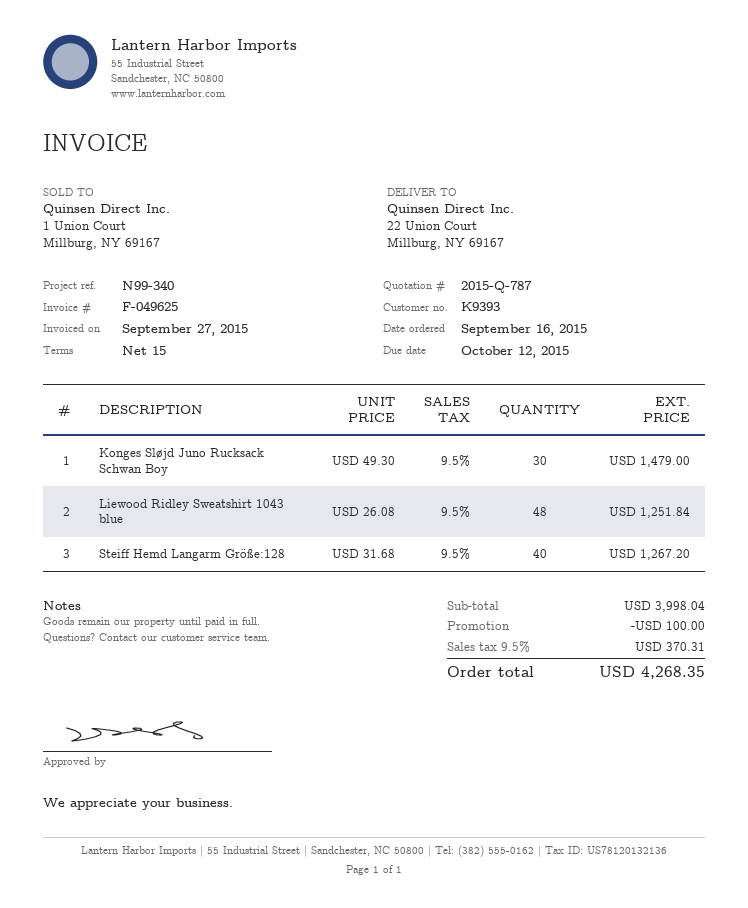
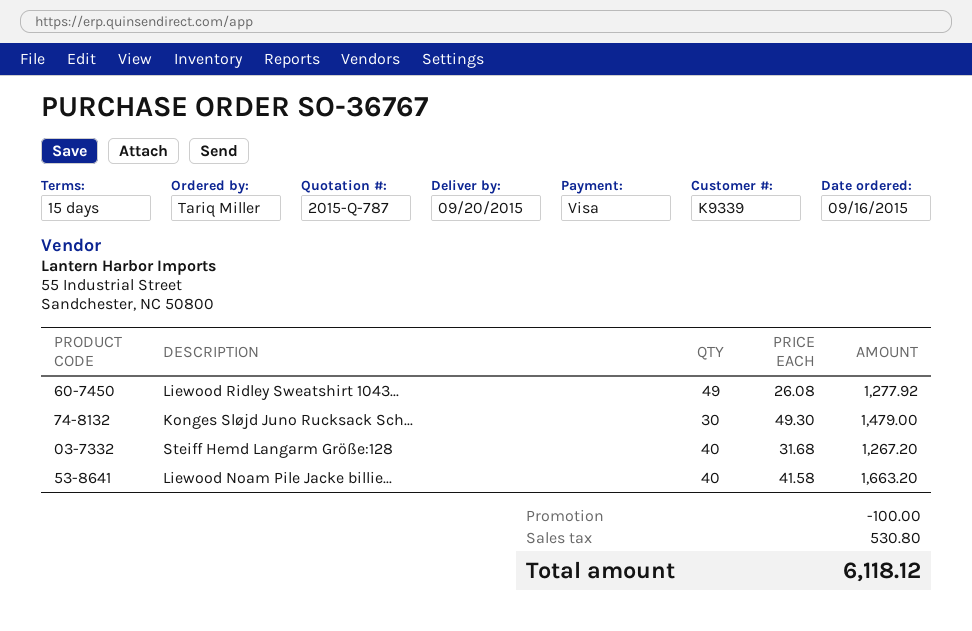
customer number: K9393 -> K9339
Liewood Ridley Sweatshirt 1043 blue: 48 x 26.08 = 1251.84 -> 49 x 26.08 = 1277.92
Liewood Noam Pile Jacke billie...: none -> 40 x 41.58 = 1663.20
tax: 370.31 -> 530.80
total: 4268.35 -> 6118.12

